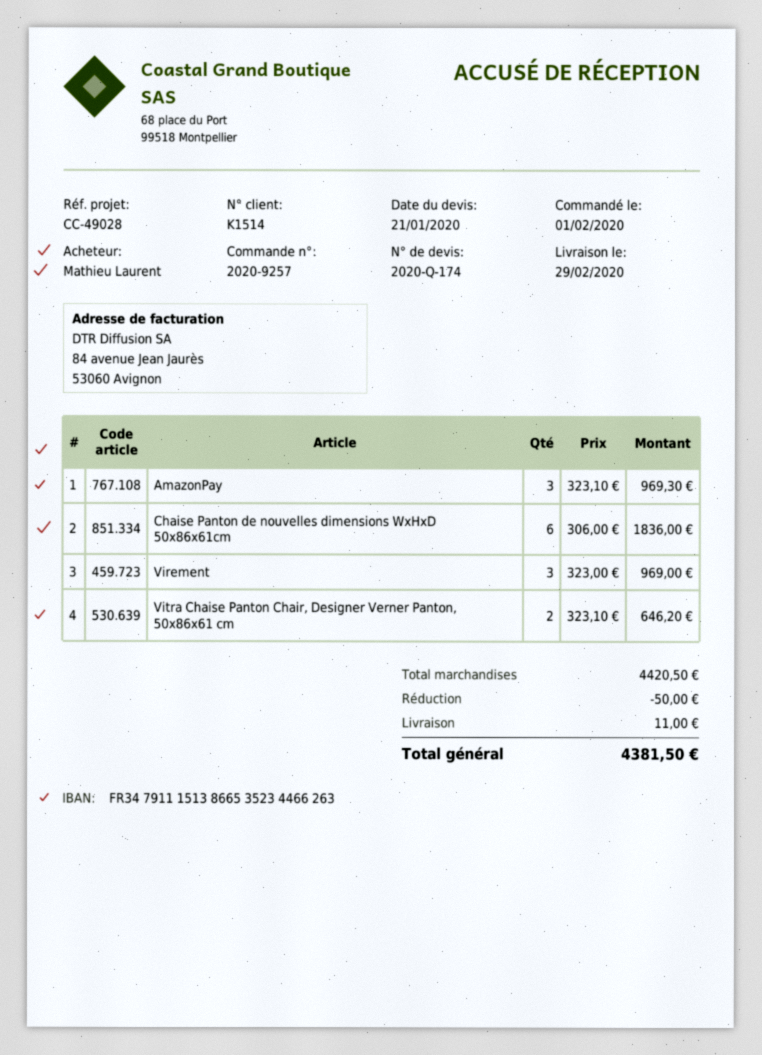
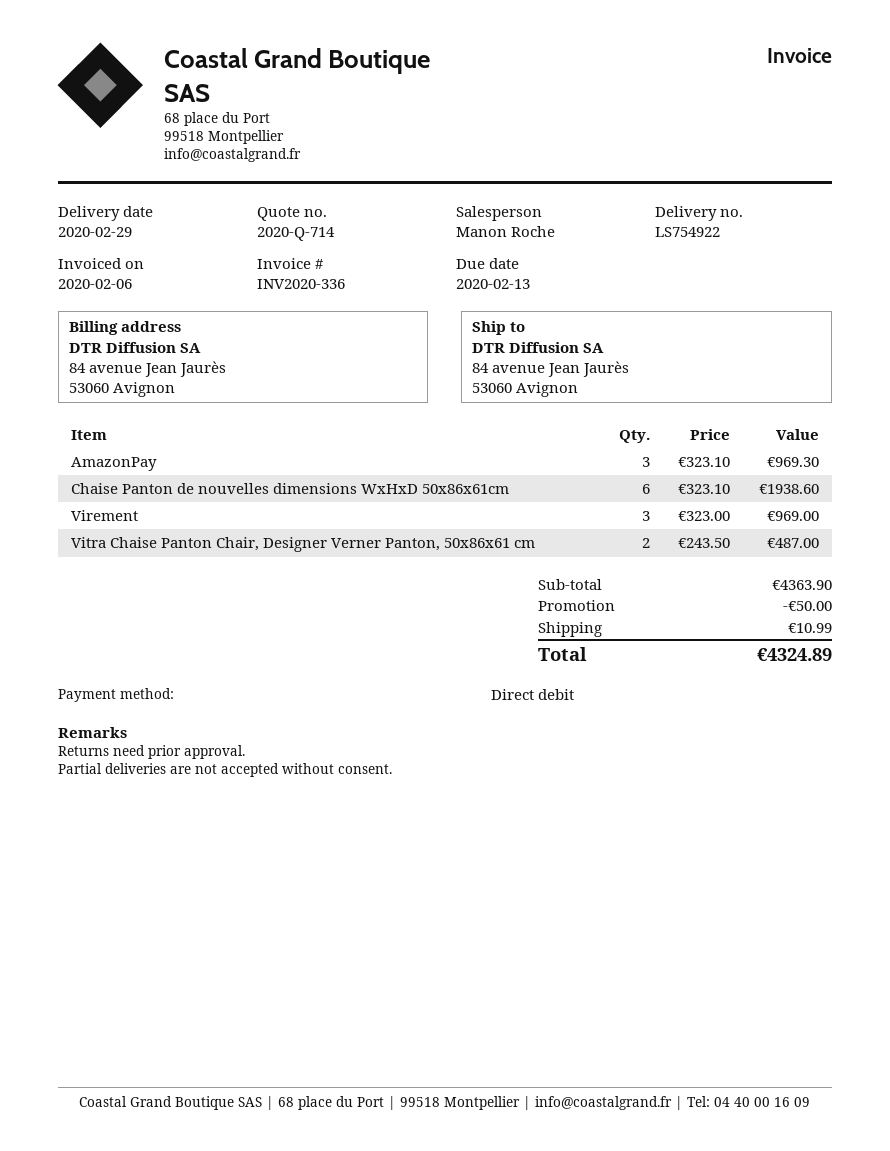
quote number: 2020-Q-174 -> 2020-Q-714
Chaise Panton de nouvelles dimensions WxHxD 50x86x61cm: 6 x 306.00 = 1836.00 -> 6 x 323.10 = 1938.60
Vitra Chaise Panton Chair, Designer Verner Panton, 50x86x61 cm: 2 x 323.10 = 646.20 -> 2 x 243.50 = 487.00
subtotal: 4420.50 -> 4363.90
shipping: 11.00 -> 10.99
total: 4381.50 -> 4324.89

